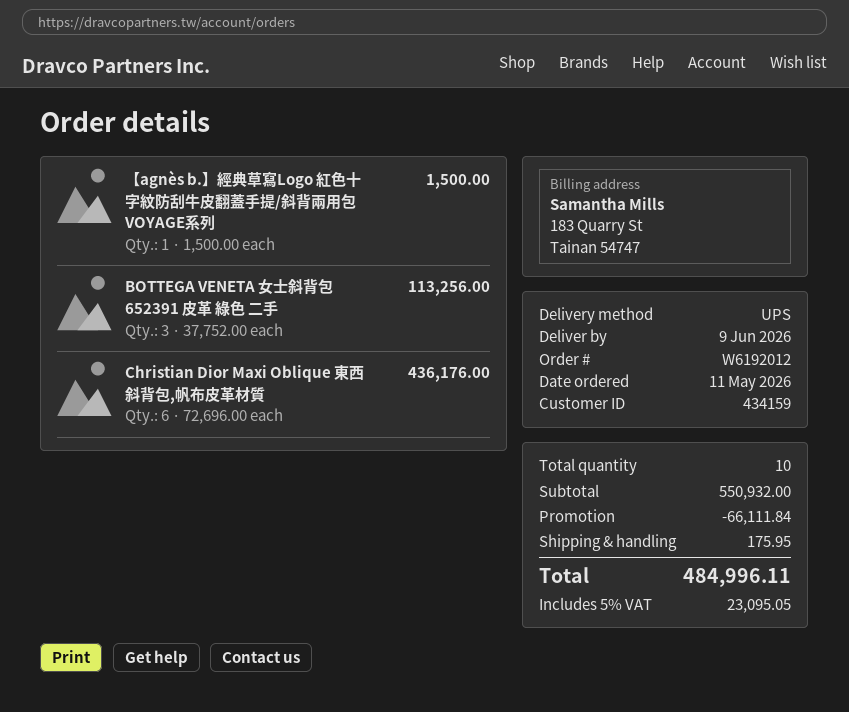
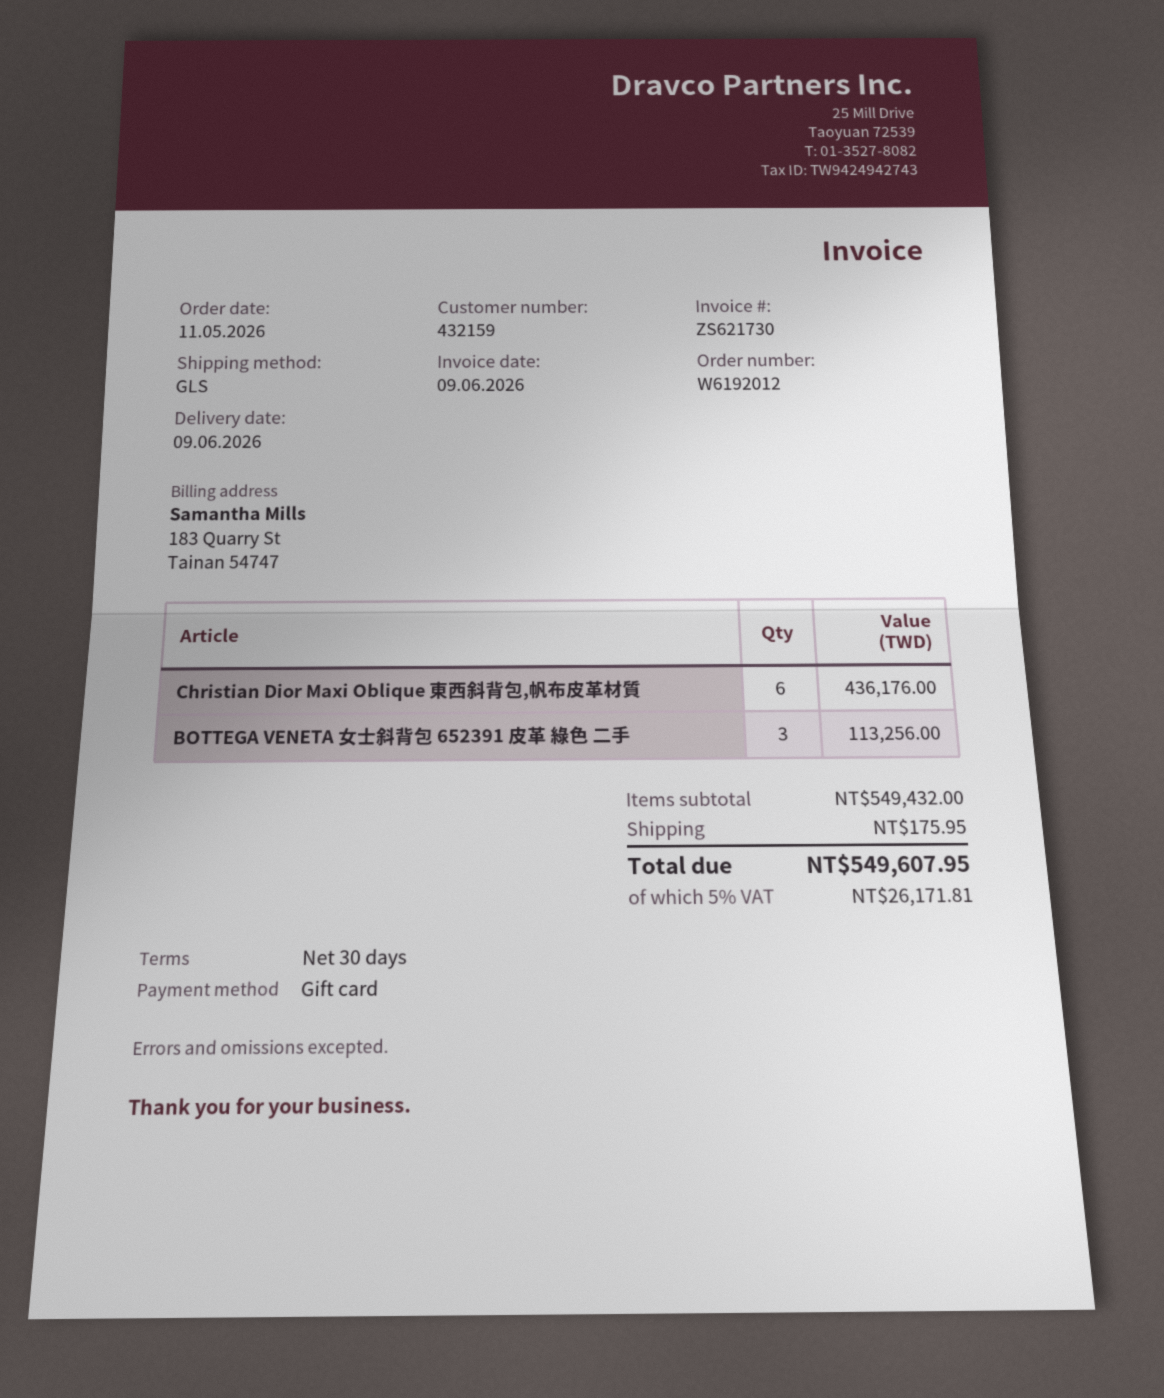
customer number: 434159 -> 432159
shipping method: UPS -> GLS
【agnès b.】經典草寫Logo 紅色十字紋防刮牛皮翻蓋手提/斜背兩用包 VOYAGE系列: 1 for 1500.00 -> none
subtotal: 550932.00 -> 549432.00
discount: 66111.84 -> none
tax: 5% = 23095.05 -> 5% = 26171.81
total: 484996.11 -> 549607.95

